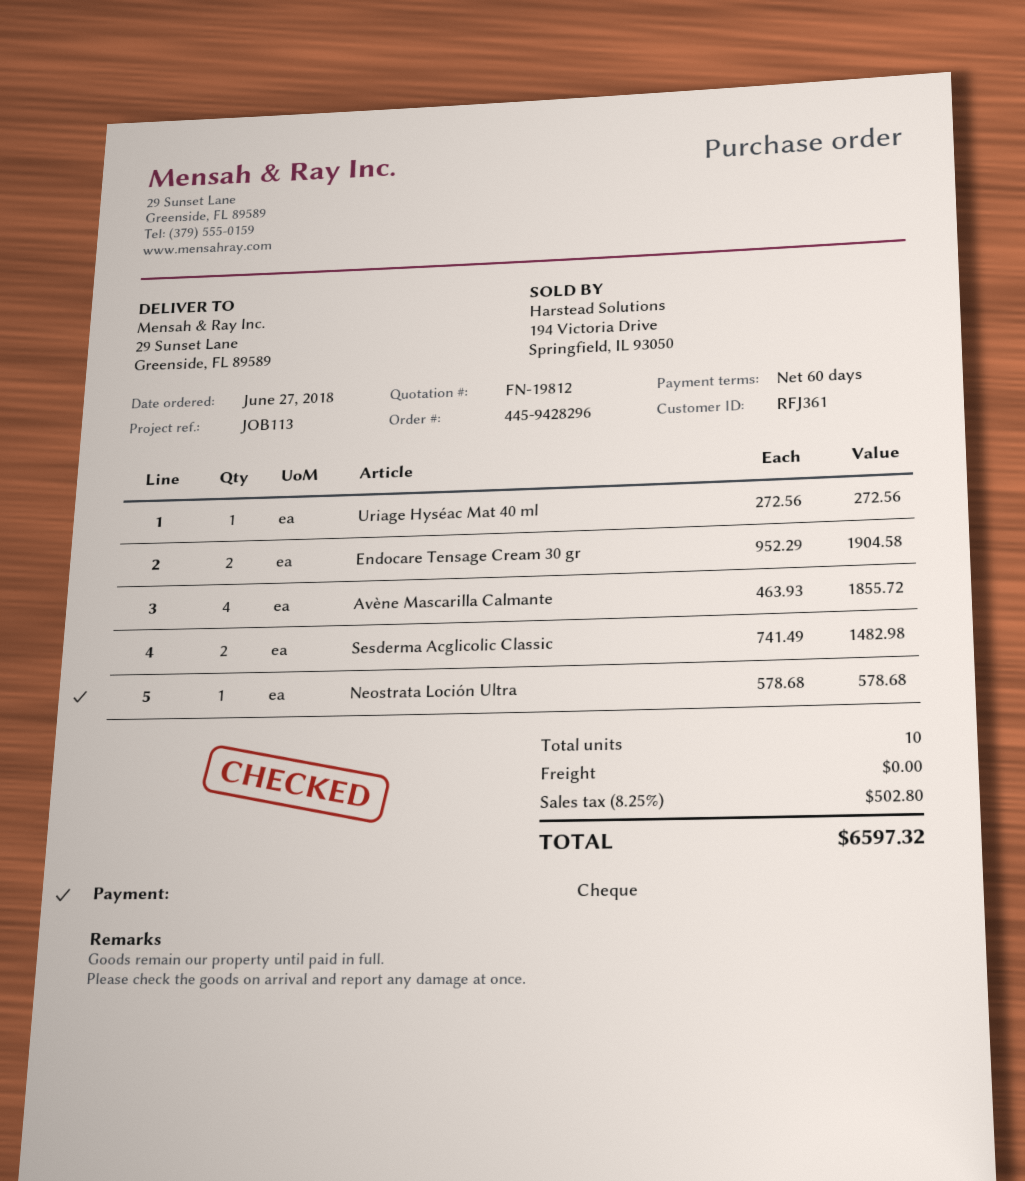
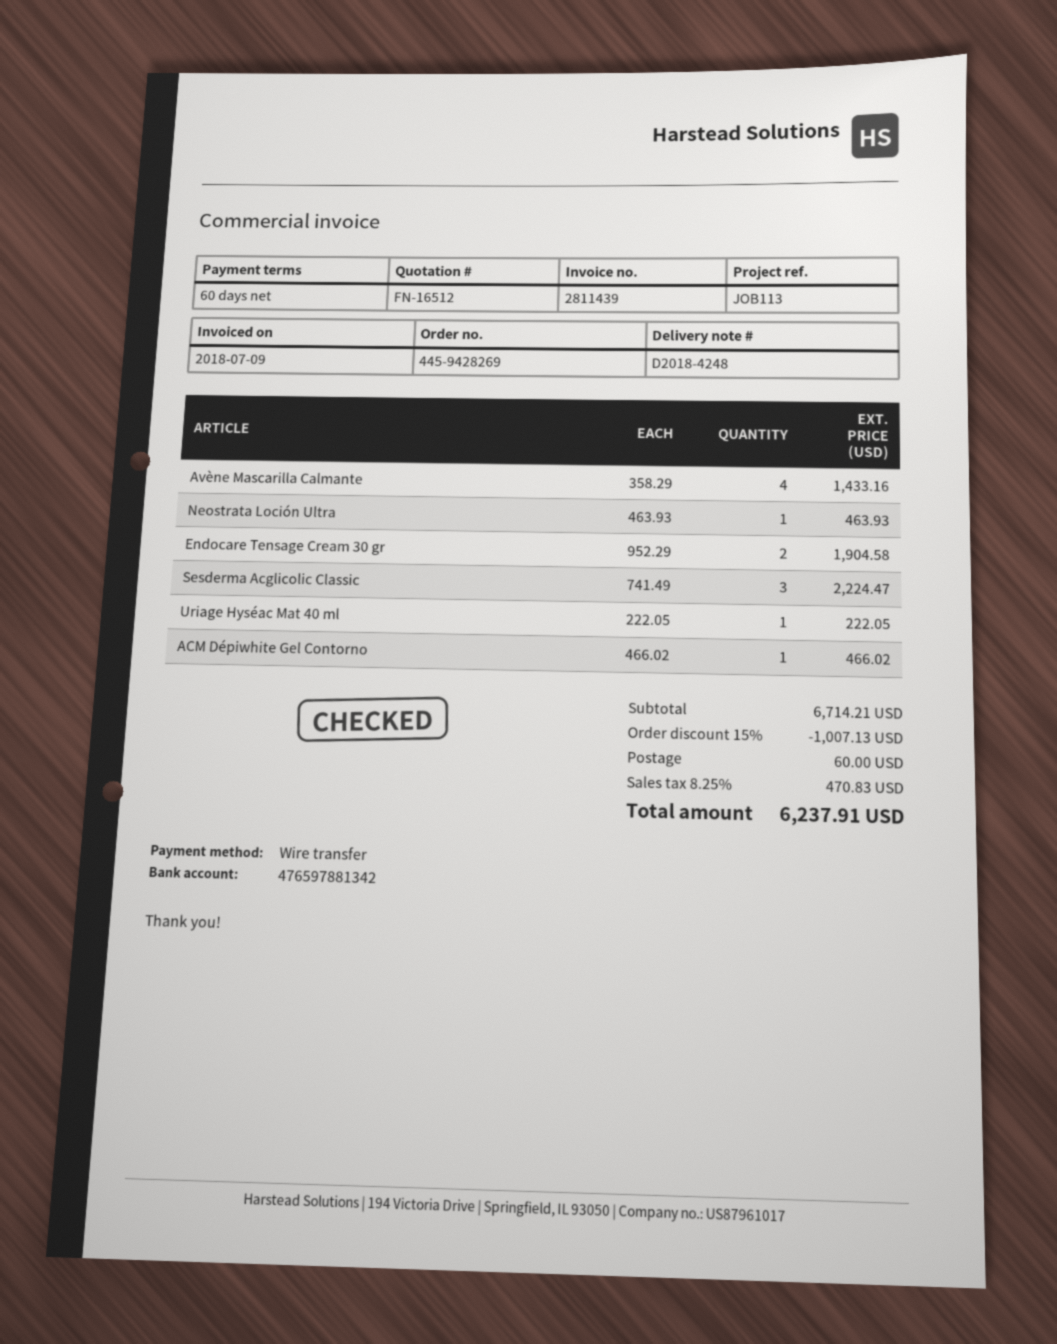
quote number: FN-19812 -> FN-16512
order number: 445-9428296 -> 445-9428269
payment method: cheque -> bank transfer
Uriage Hyséac Mat 40 ml: 1 x 272.56 = 272.56 -> 1 x 222.05 = 222.05
Avène Mascarilla Calmante: 4 x 463.93 = 1855.72 -> 4 x 358.29 = 1433.16
Sesderma Acglicolic Classic: 2 x 741.49 = 1482.98 -> 3 x 741.49 = 2224.47
Neostrata Loción Ultra: 1 x 578.68 = 578.68 -> 1 x 463.93 = 463.93
ACM Dépiwhite Gel Contorno: none -> 1 x 466.02 = 466.02
discount: none -> 15% = 1007.13
shipping: 0.00 -> 60.00
tax: 8.25% = 502.80 -> 8.25% = 470.83
total: 6597.32 -> 6237.91

